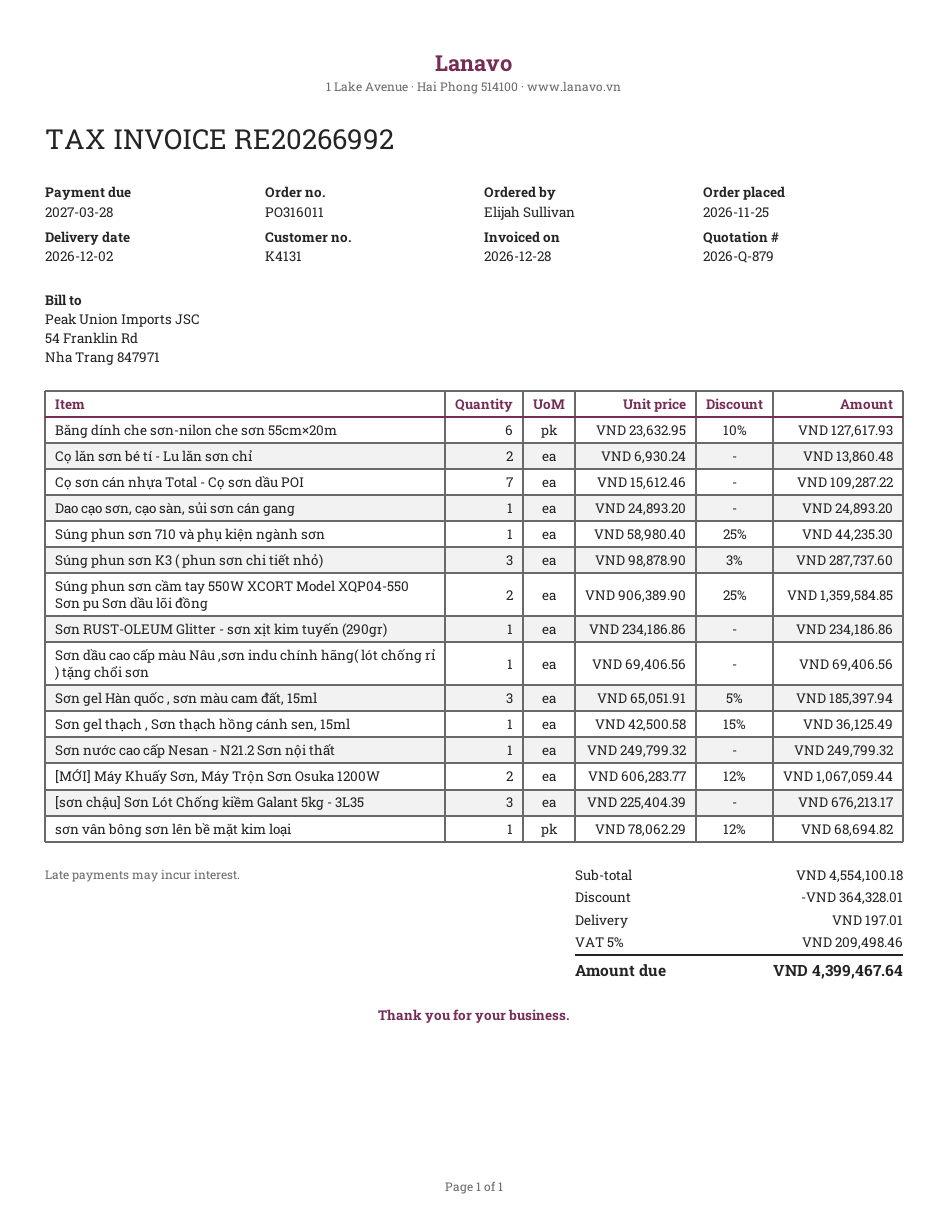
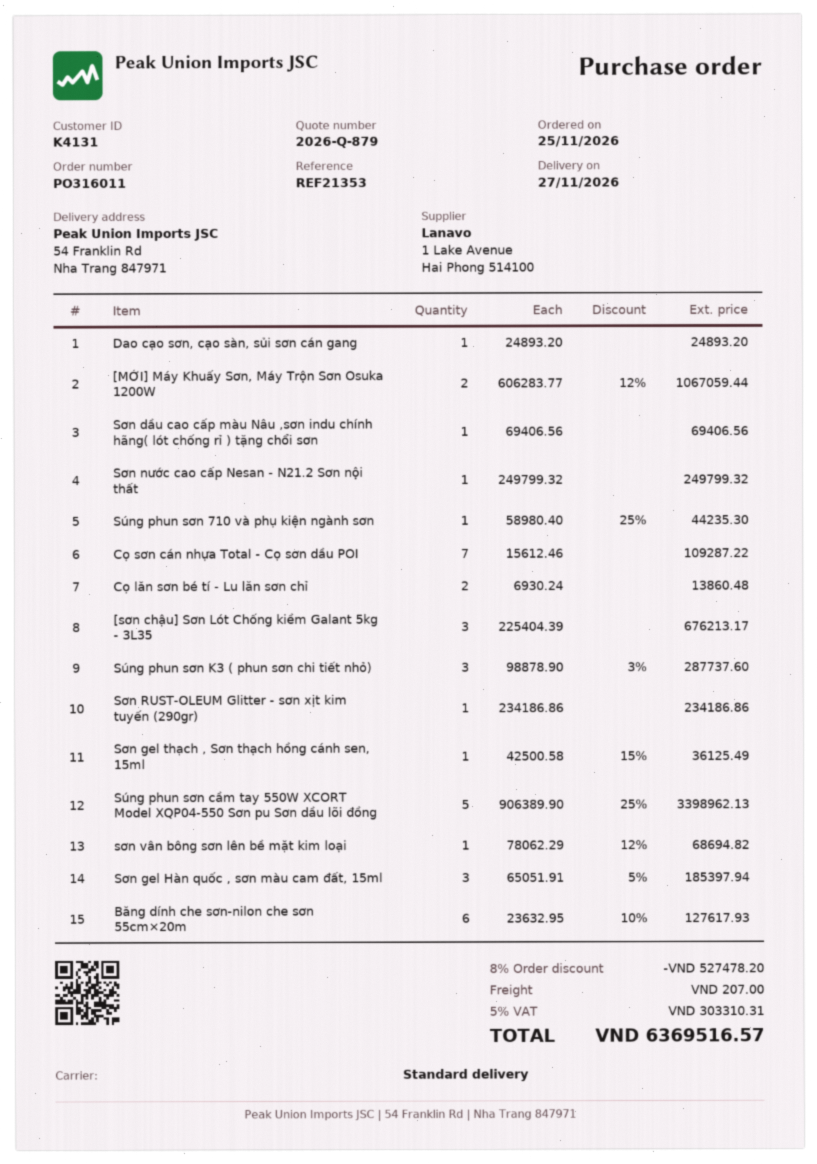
delivery date: 2026-12-02 -> 2026-11-27
Súng phun sơn cầm tay 550W XCORT Model XQP04-550 Sơn pu Sơn dầu lõi đồng: 2 x 906389.90 - 25% = 1359584.85 -> 5 x 906389.90 - 25% = 3398962.13
discount: 364328.01 -> 527478.20
shipping: 197.01 -> 207.00
tax: 5% = 209498.46 -> 5% = 303310.31
total: 4399467.64 -> 6369516.57

